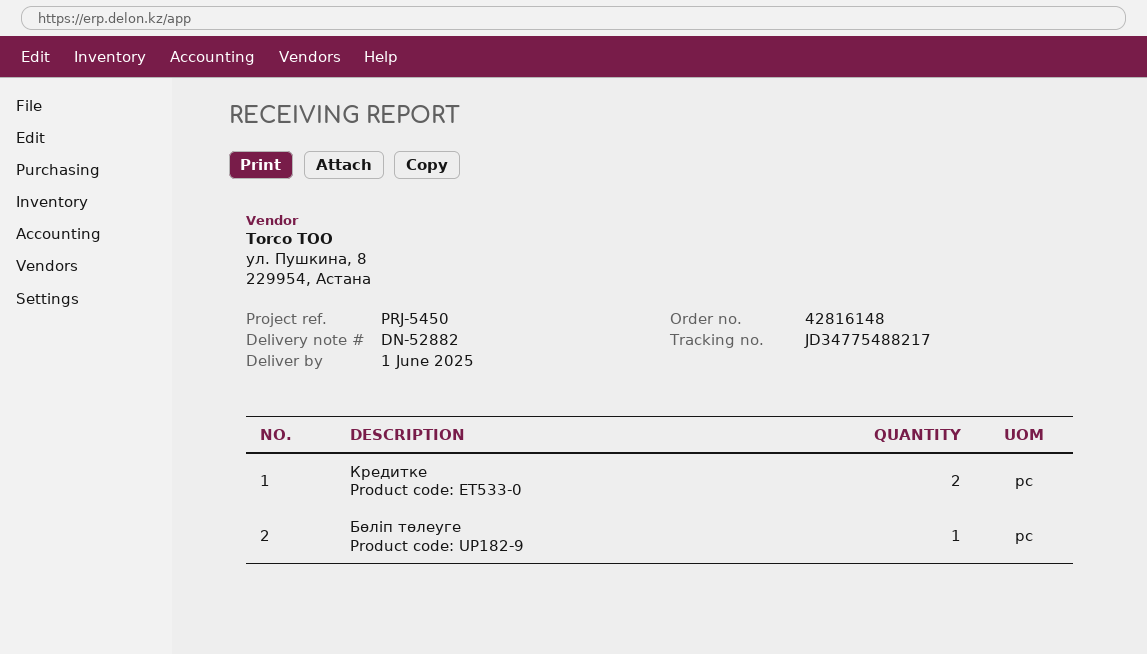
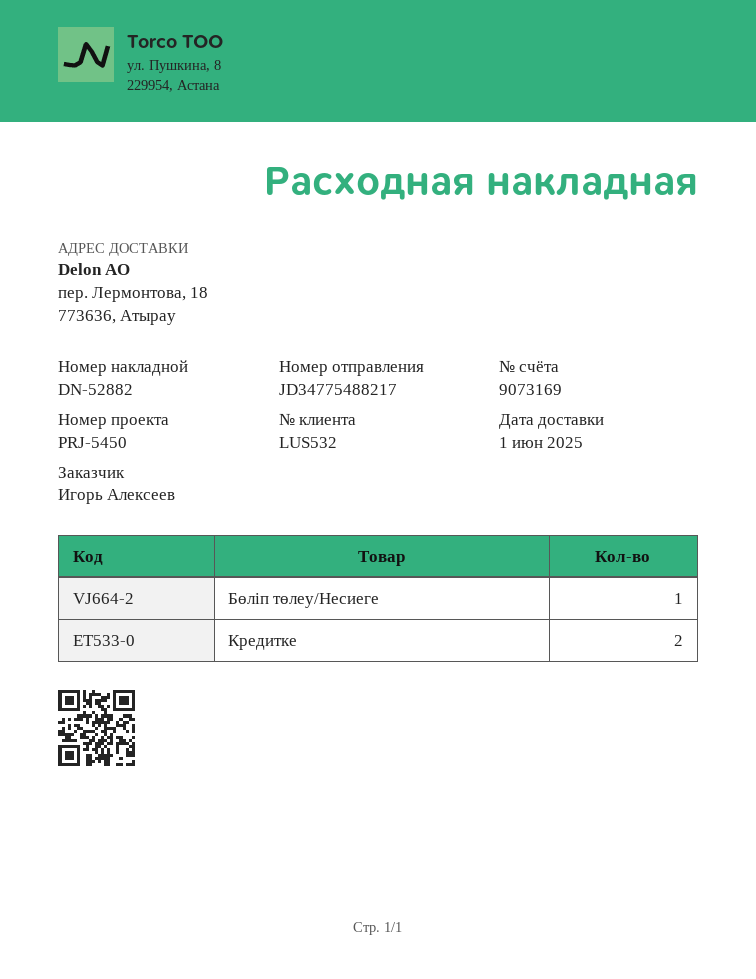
Бөліп төлеуге: 1 -> none
Бөліп төлеу/Несиеге: none -> 1

